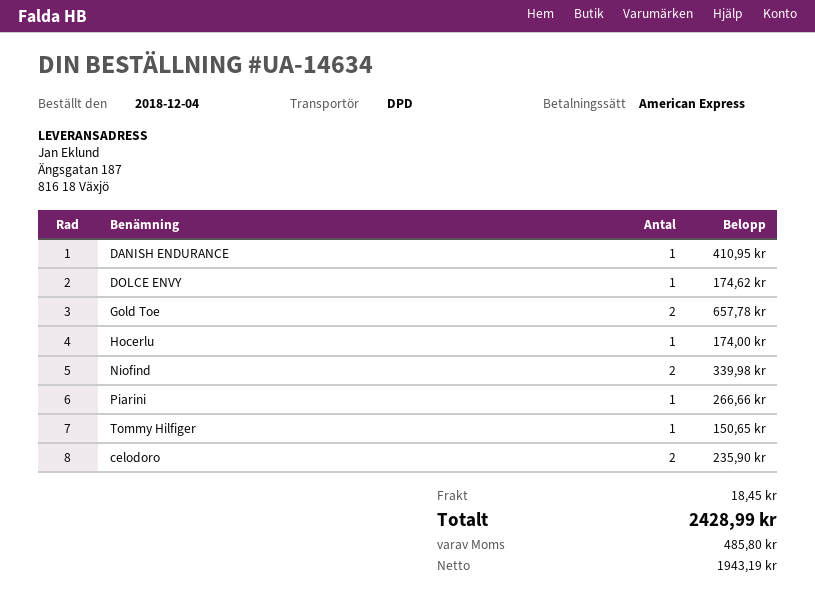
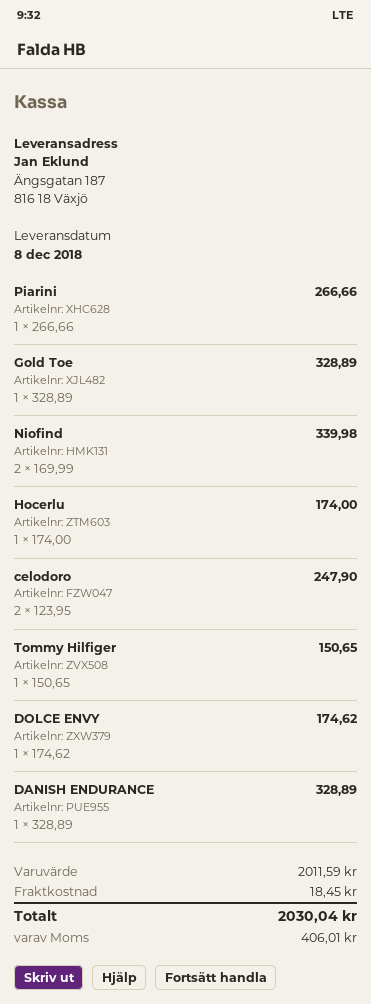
DANISH ENDURANCE: 1 for 410.95 -> 1 for 328.89
Gold Toe: 2 for 657.78 -> 1 for 328.89
celodoro: 2 for 235.90 -> 2 for 247.90
tax: 485.80 -> 406.01
total: 2428.99 -> 2030.04

